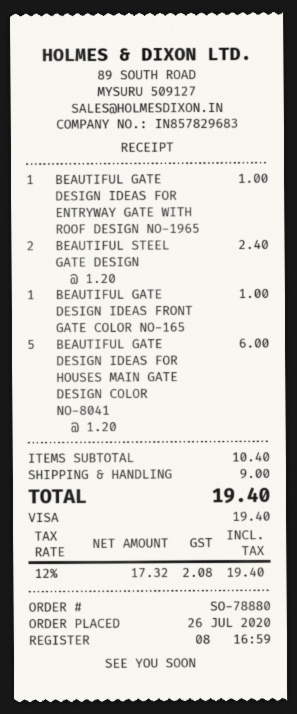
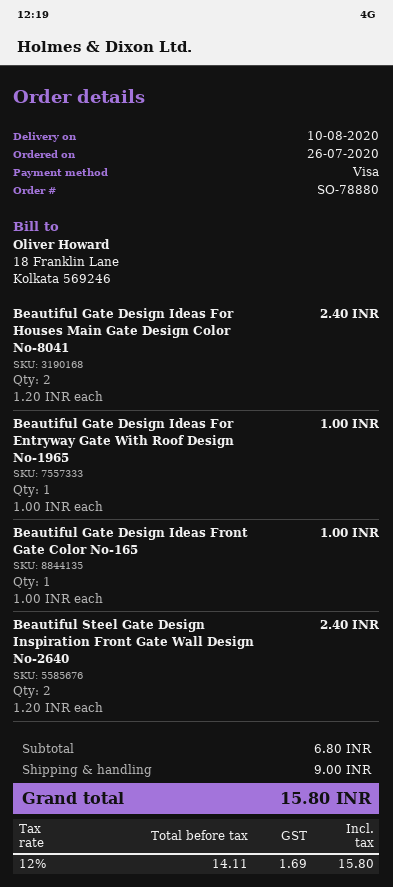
BEAUTIFUL GATE DESIGN IDEAS FOR HOUSES MAIN GATE DESIGN COLOR NO-8041: 5 x 1.20 = 6.00 -> 2 x 1.20 = 2.40
subtotal: 10.40 -> 6.80
net: 17.32 -> 14.11
tax: 12% = 2.08 -> 12% = 1.69
total: 19.40 -> 15.80

